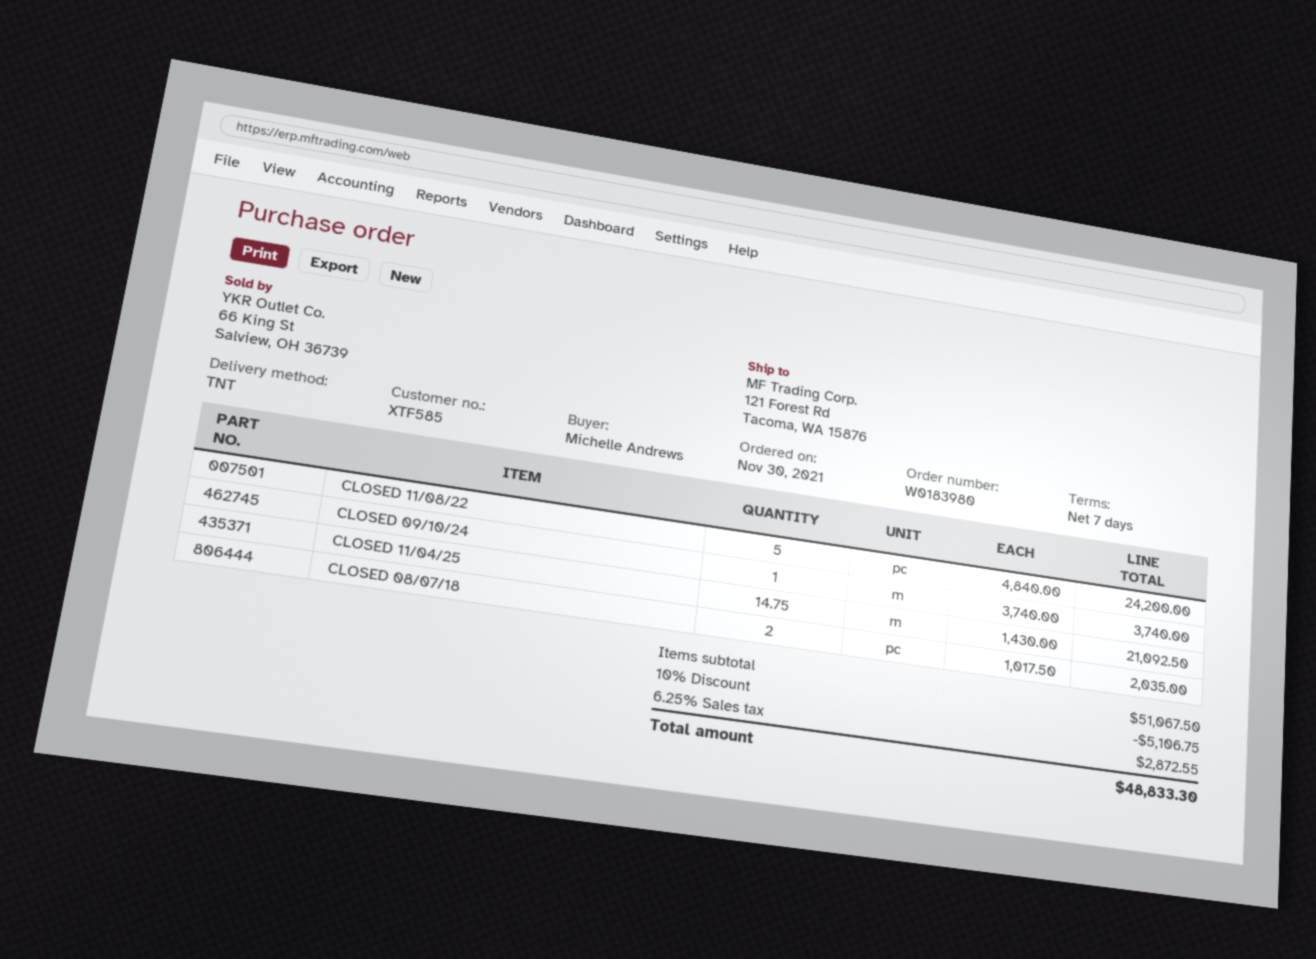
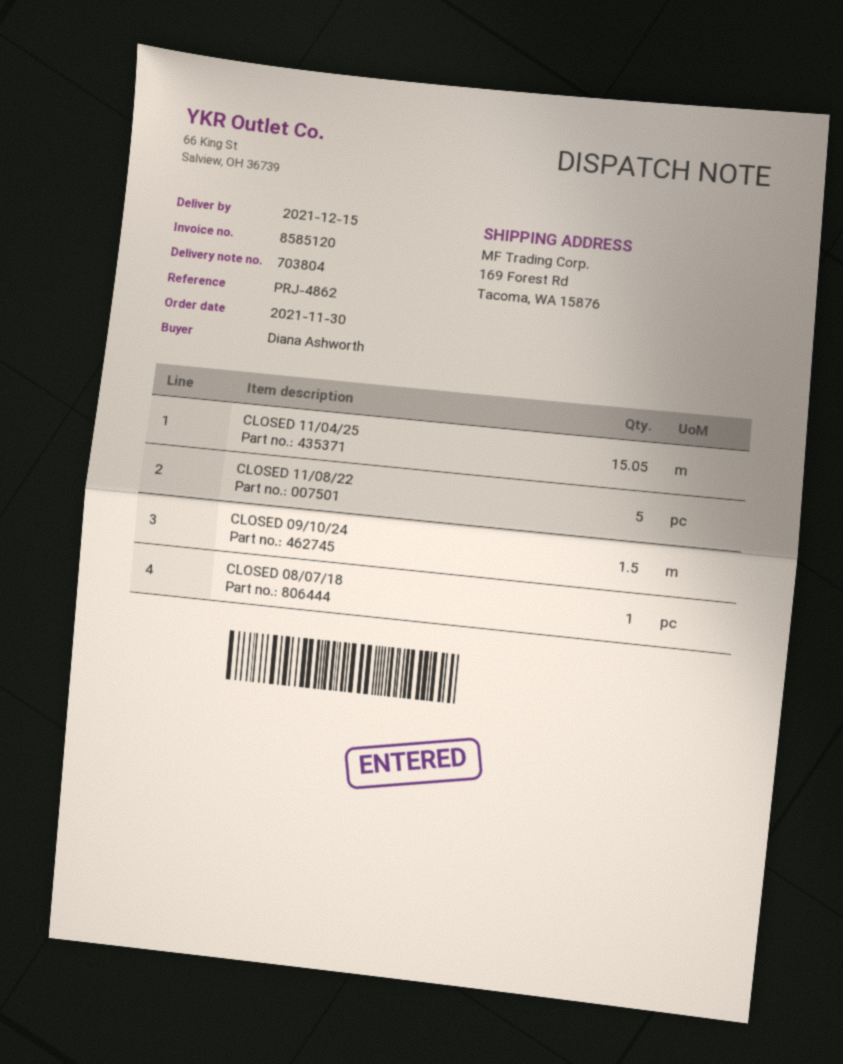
ordered by: Michelle Andrews -> Diana Ashworth
ship to: 121 Forest Rd, Tacoma, WA 15876 -> 169 Forest Rd, Tacoma, WA 15876
CLOSED 09/10/24: 1 -> 1.5
CLOSED 11/04/25: 14.75 -> 15.05
CLOSED 08/07/18: 2 -> 1

